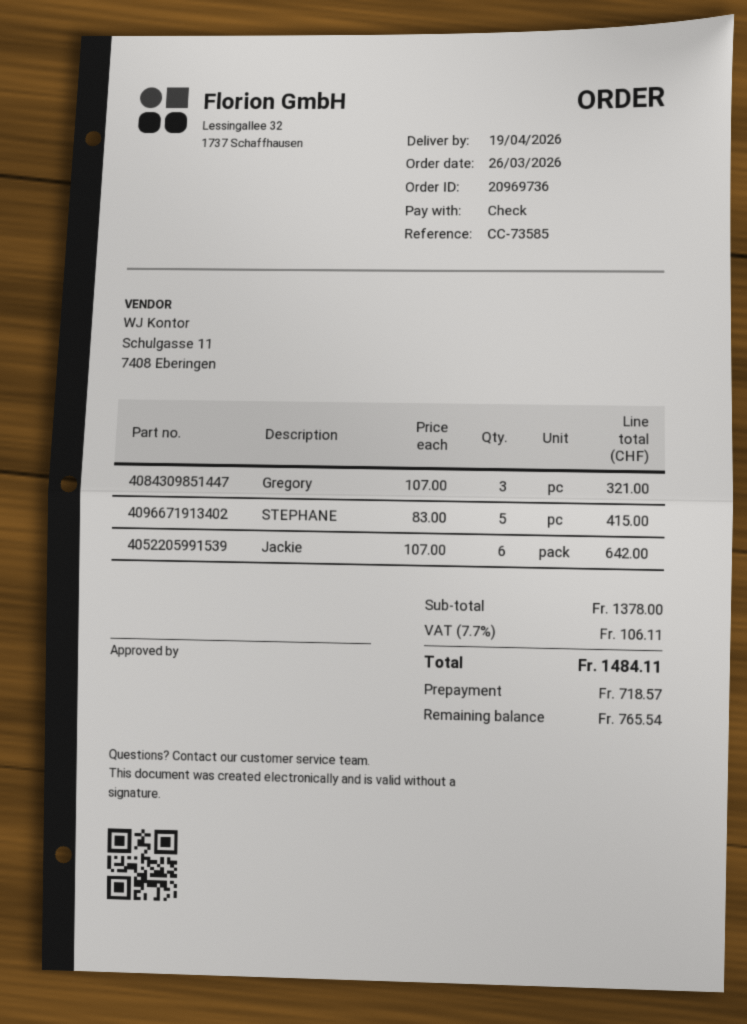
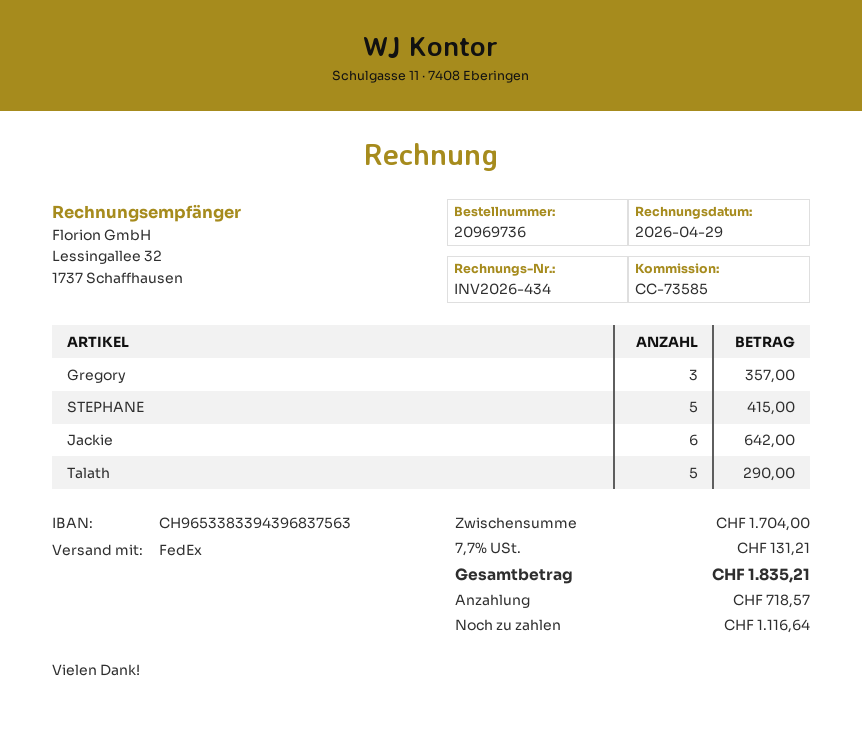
Gregory: 3 for 321.00 -> 3 for 357.00
Talath: none -> 5 for 290.00
subtotal: 1378.00 -> 1704.00
tax: 7.7% = 106.11 -> 7.7% = 131.21
total: 1484.11 -> 1835.21
balance: 765.54 -> 1116.64

